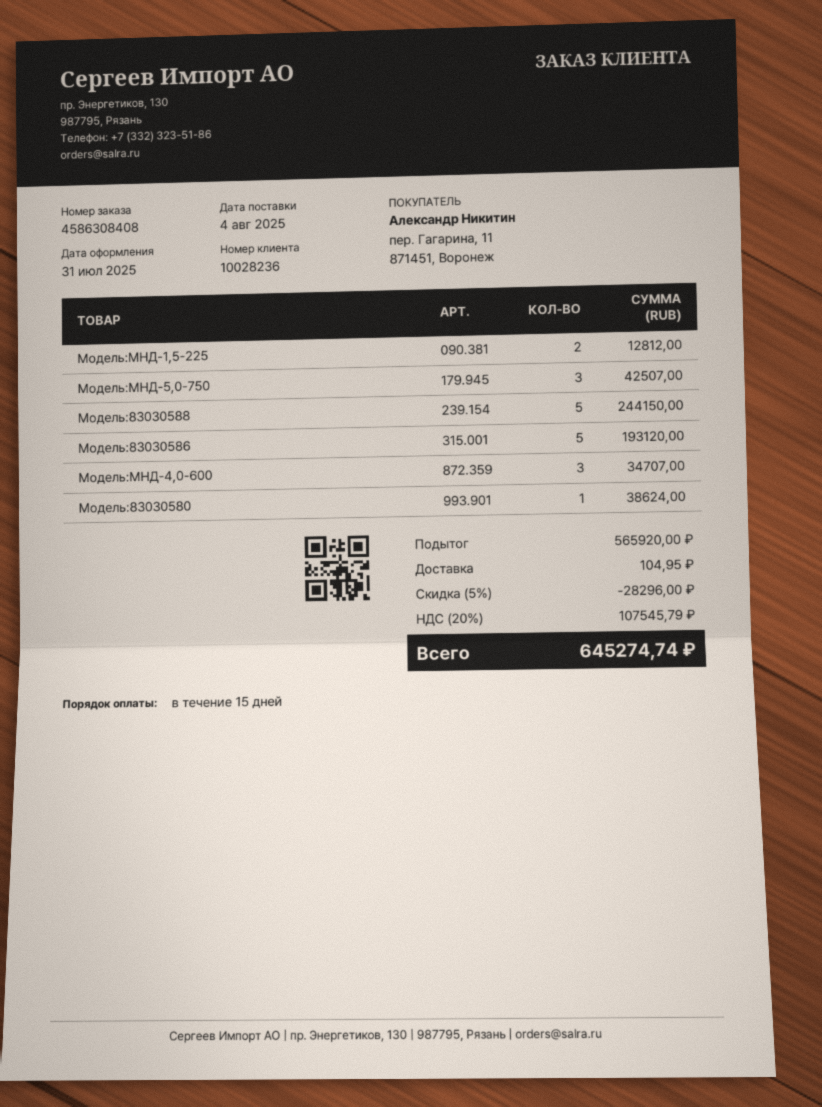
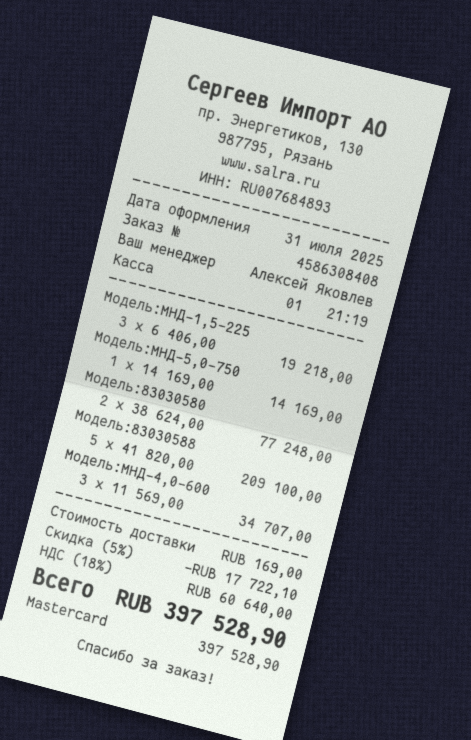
Модель:МНД-1,5-225: 2 for 12812.00 -> 3 for 19218.00
Модель:МНД-5,0-750: 3 for 42507.00 -> 1 for 14169.00
Модель:83030588: 5 for 244150.00 -> 5 for 209100.00
Модель:83030586: 5 for 193120.00 -> none
Модель:83030580: 1 for 38624.00 -> 2 for 77248.00
discount: 5% = 28296.00 -> 5% = 17722.10
shipping: 104.95 -> 169.00
tax: 20% = 107545.79 -> 18% = 60640.00
total: 645274.74 -> 397528.90

